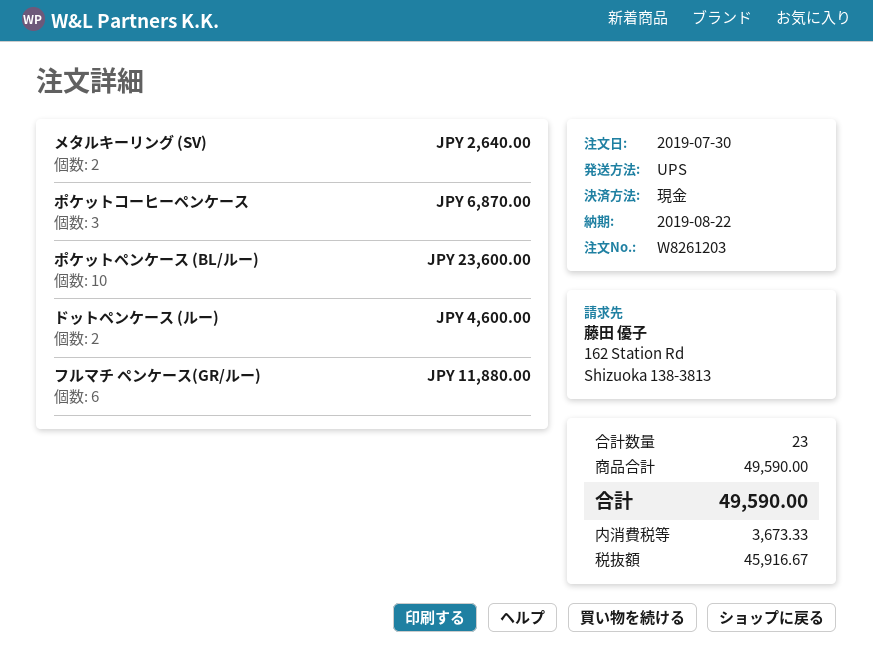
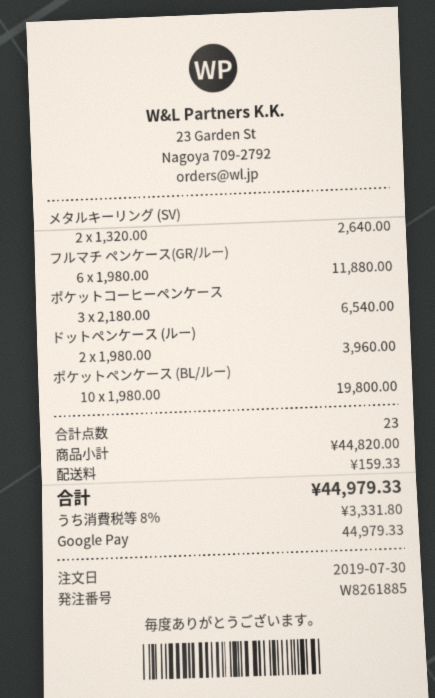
order number: W8261203 -> W8261885
payment method: cash -> Google Pay
ポケットコーヒーペンケース: 3 for 6870.00 -> 3 for 6540.00
ポケットペンケース (BL/ルー): 10 for 23600.00 -> 10 for 19800.00
ドットペンケース (ルー): 2 for 4600.00 -> 2 for 3960.00
subtotal: 49590.00 -> 44820.00
shipping: none -> 159.33
tax: 3673.33 -> 3331.80
total: 49590.00 -> 44979.33

